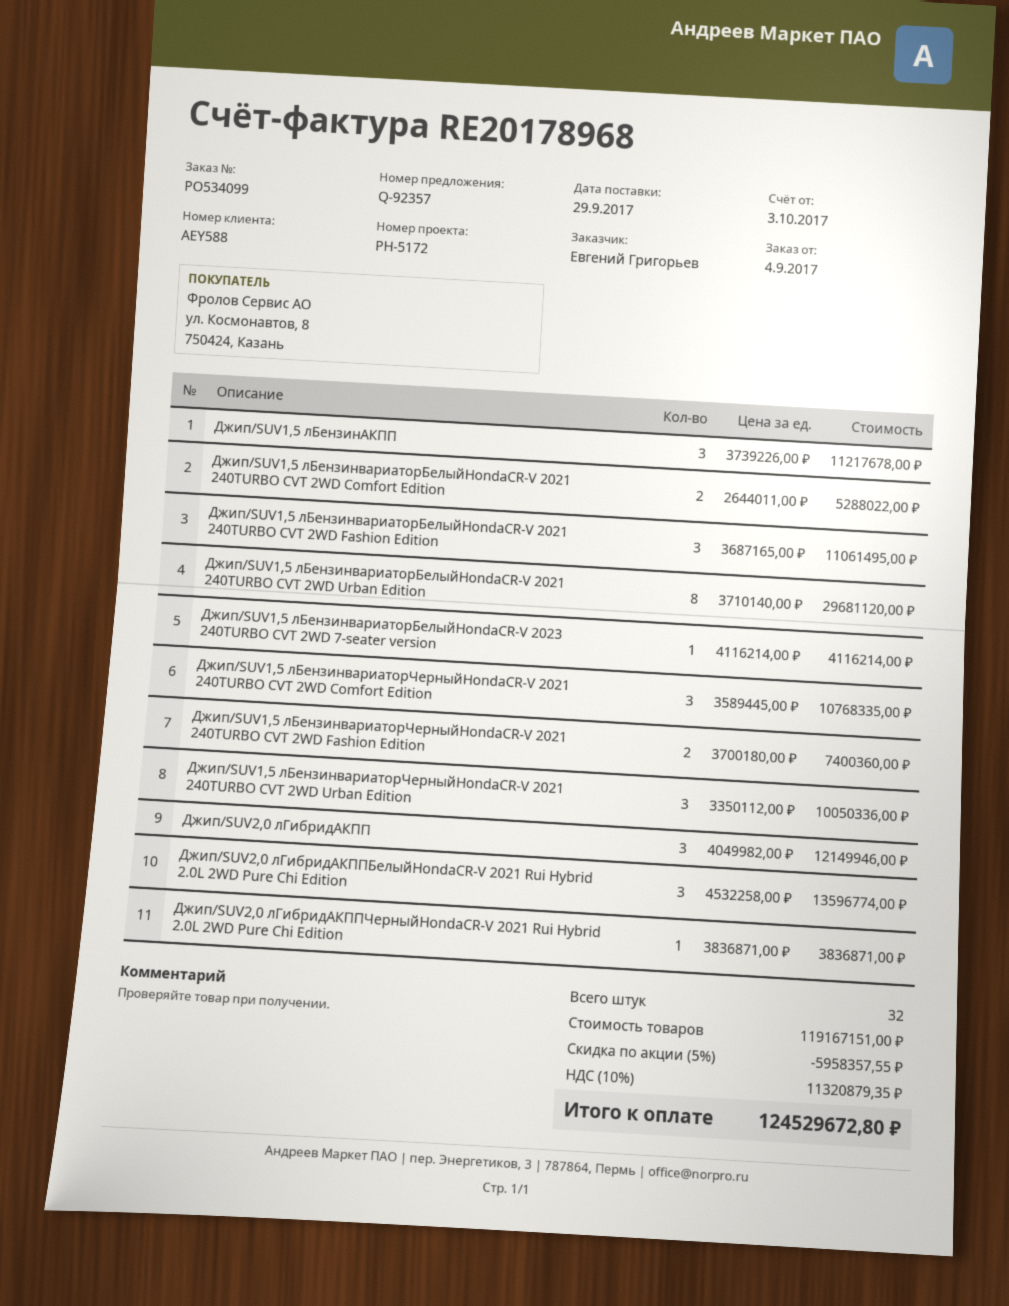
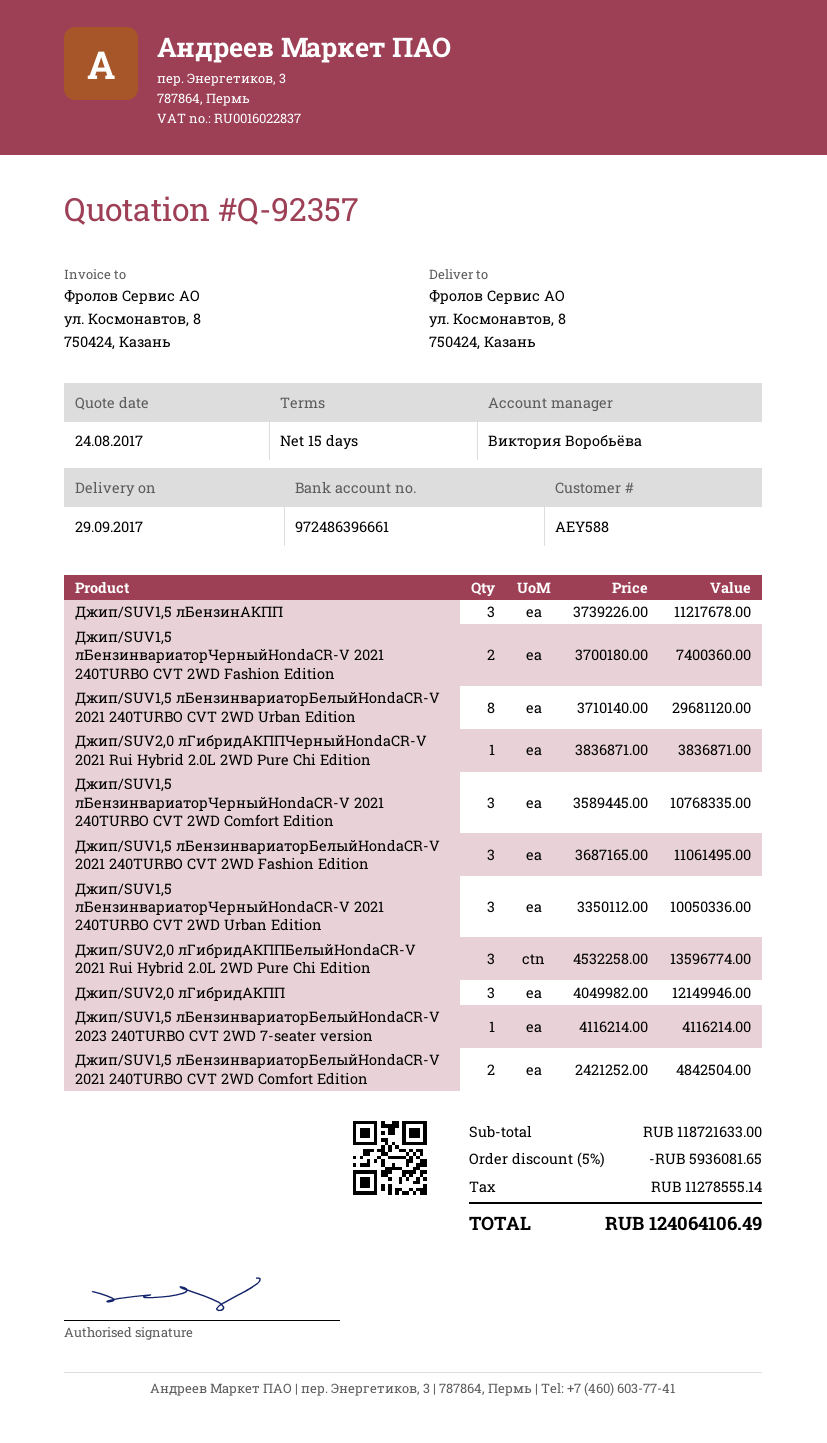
Джип/SUV1,5 лБензинвариаторБелыйHondaCR-V 2021 240TURBO CVT 2WD Comfort Edition: 2 x 2644011.00 = 5288022.00 -> 2 x 2421252.00 = 4842504.00
subtotal: 119167151.00 -> 118721633.00
discount: 5% = 5958357.55 -> 5% = 5936081.65
tax: 11320879.35 -> 11278555.14
total: 124529672.80 -> 124064106.49

